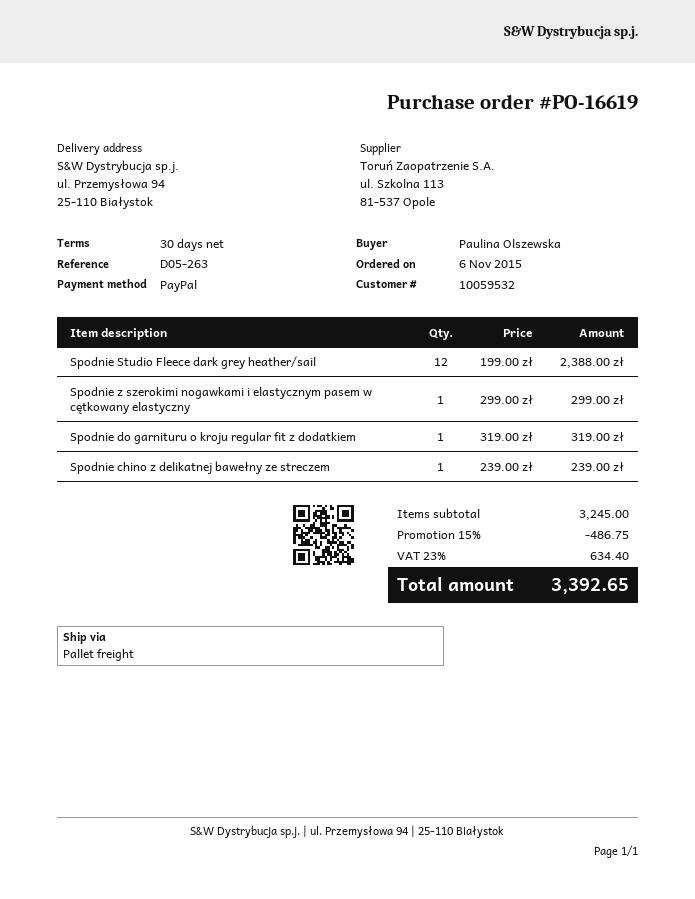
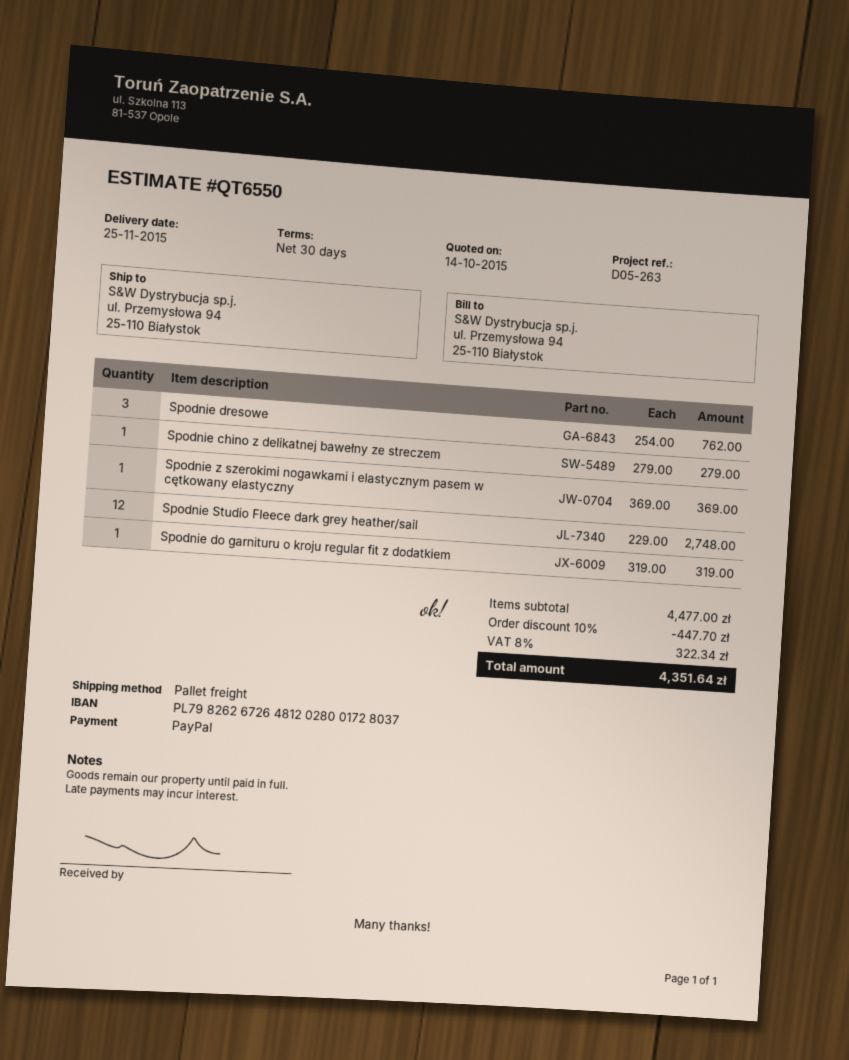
Spodnie Studio Fleece dark grey heather/sail: 12 x 199.00 = 2388.00 -> 12 x 229.00 = 2748.00
Spodnie z szerokimi nogawkami i elastycznym pasem w cętkowany elastyczny: 1 x 299.00 = 299.00 -> 1 x 369.00 = 369.00
Spodnie chino z delikatnej bawełny ze streczem: 1 x 239.00 = 239.00 -> 1 x 279.00 = 279.00
Spodnie dresowe: none -> 3 x 254.00 = 762.00
subtotal: 3245.00 -> 4477.00
discount: 15% = 486.75 -> 10% = 447.70
tax: 23% = 634.40 -> 8% = 322.34
total: 3392.65 -> 4351.64

